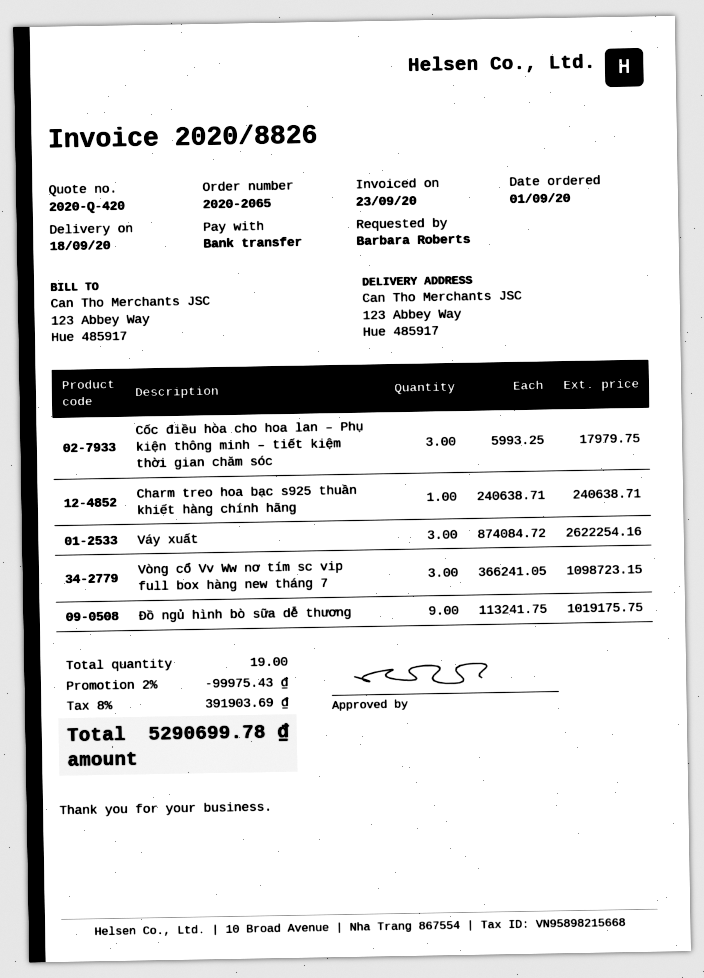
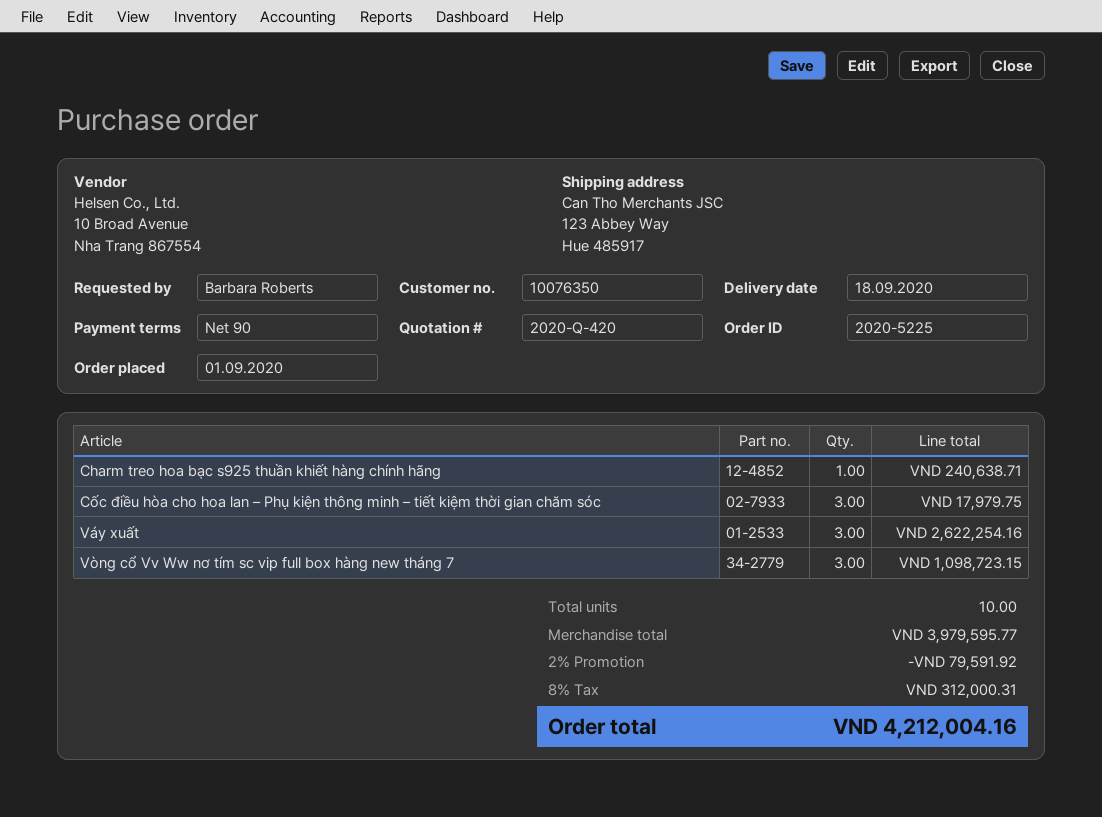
order number: 2020-2065 -> 2020-5225
Đồ ngủ hình bò sữa dễ thương: 9 for 1019175.75 -> none
total quantity: 19 -> 10
discount: 2% = 99975.43 -> 2% = 79591.92
tax: 8% = 391903.69 -> 8% = 312000.31
total: 5290699.78 -> 4212004.16

